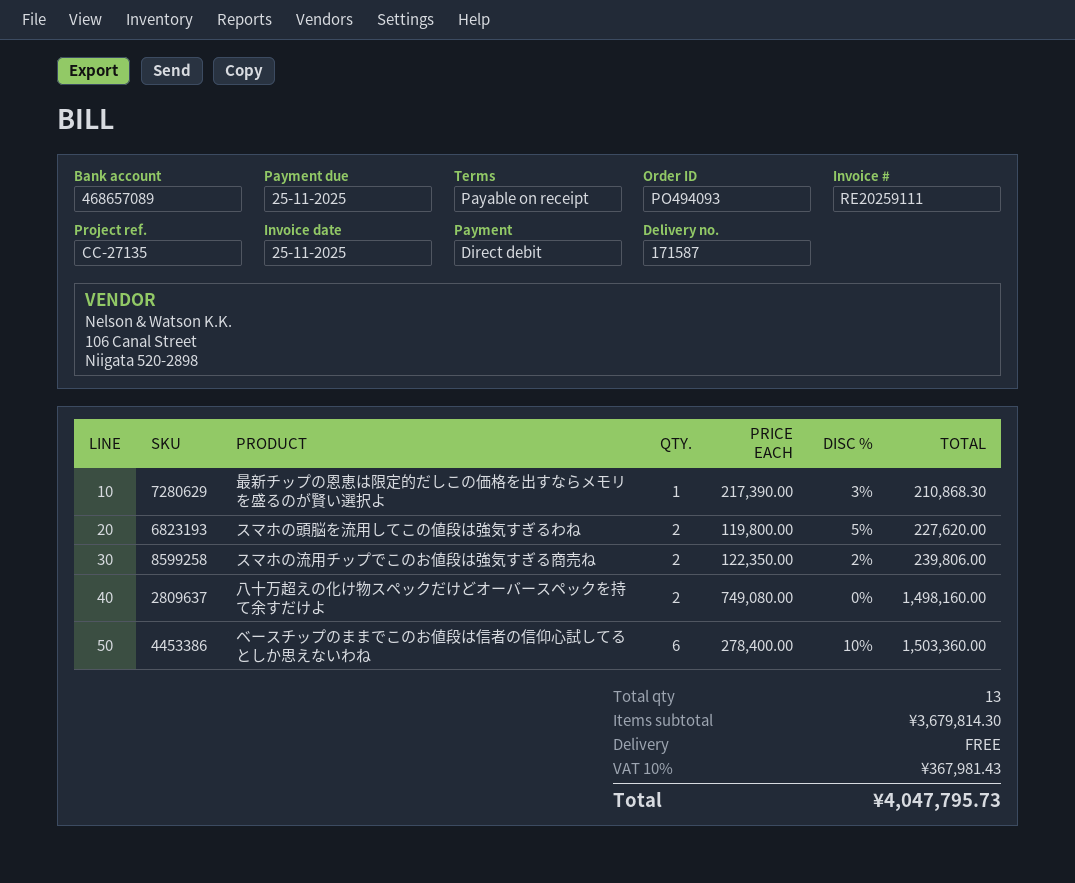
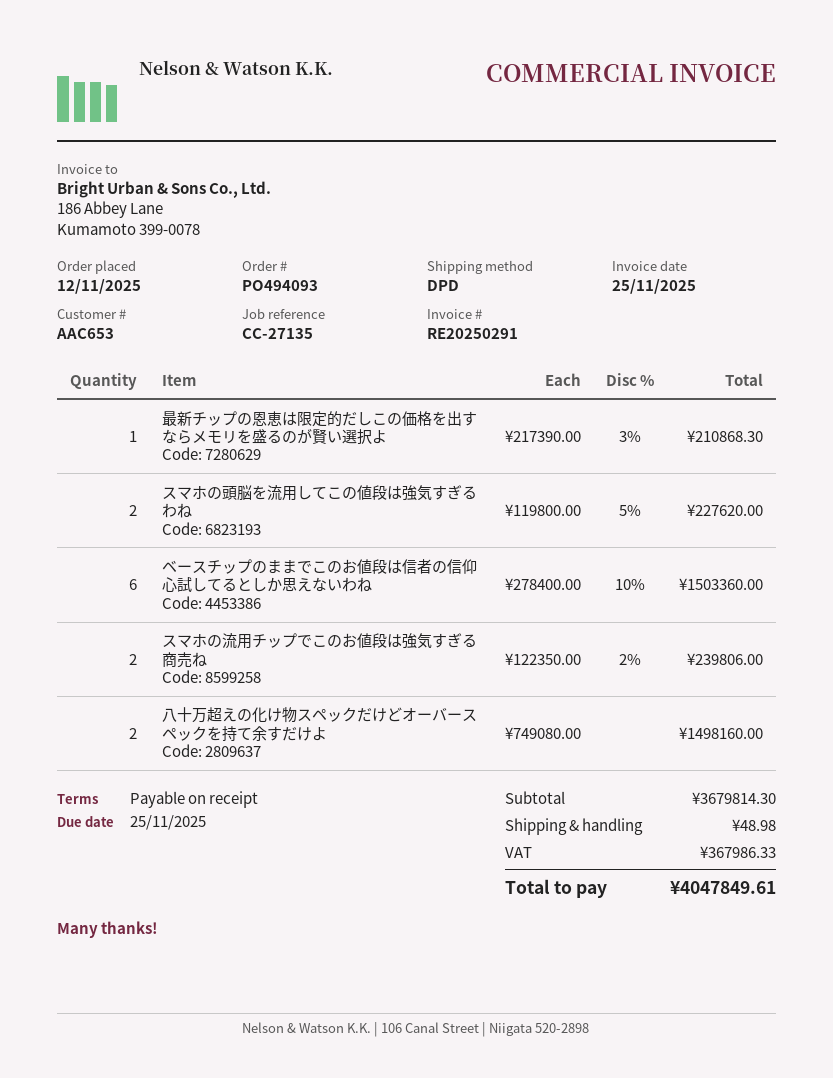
invoice number: RE20259111 -> RE20250291
shipping: 0.00 -> 48.98
tax: 367981.43 -> 367986.33
total: 4047795.73 -> 4047849.61

